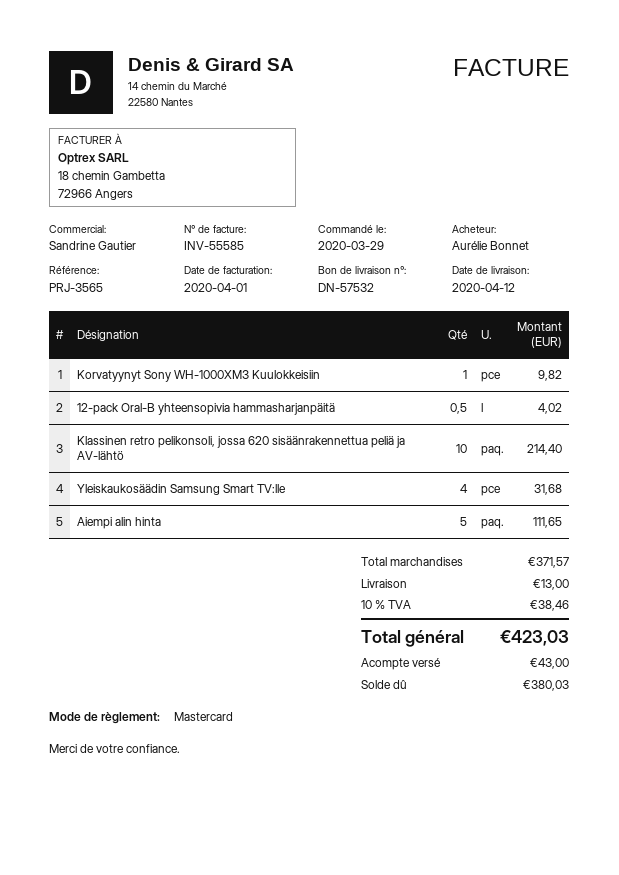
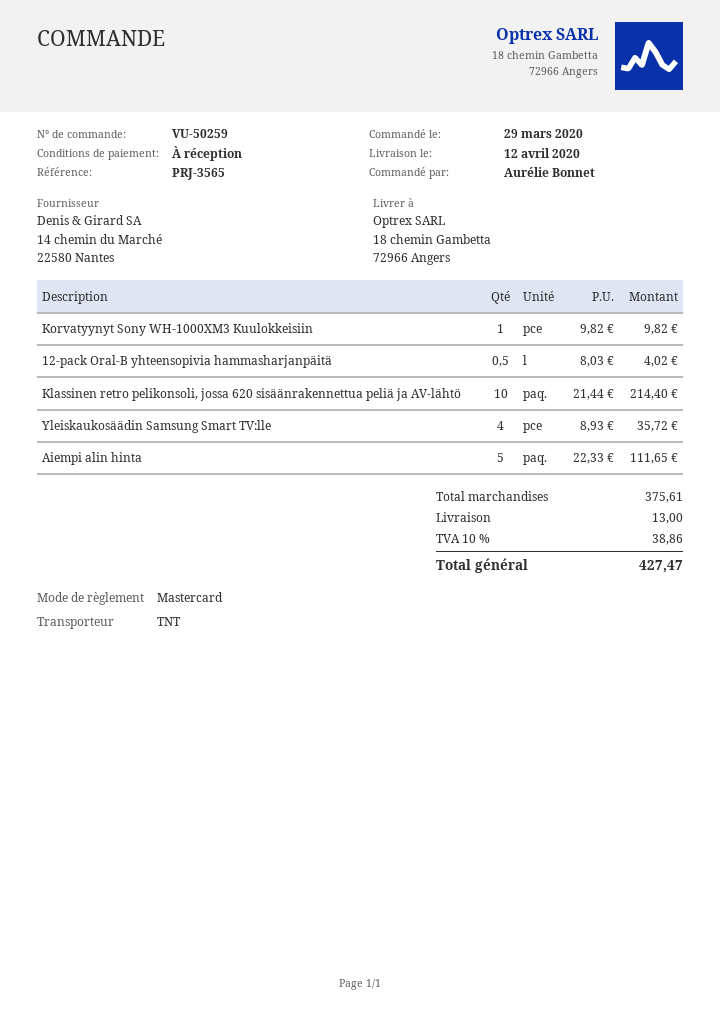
Yleiskaukosäädin Samsung Smart TV:lle: 4 for 31.68 -> 4 for 35.72
subtotal: 371.57 -> 375.61
tax: 10% = 38.46 -> 10% = 38.86
total: 423.03 -> 427.47

